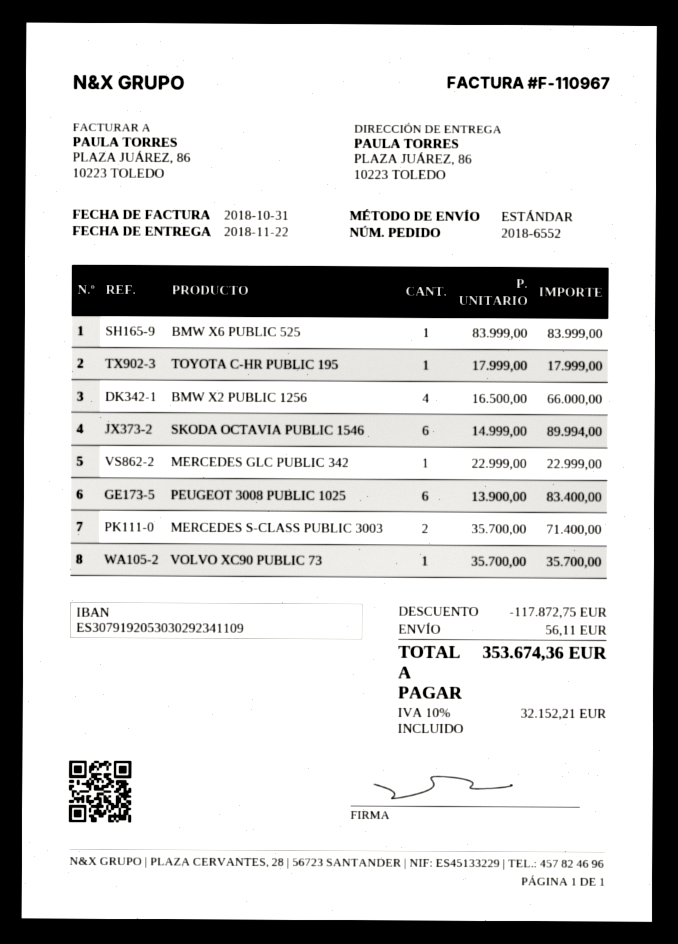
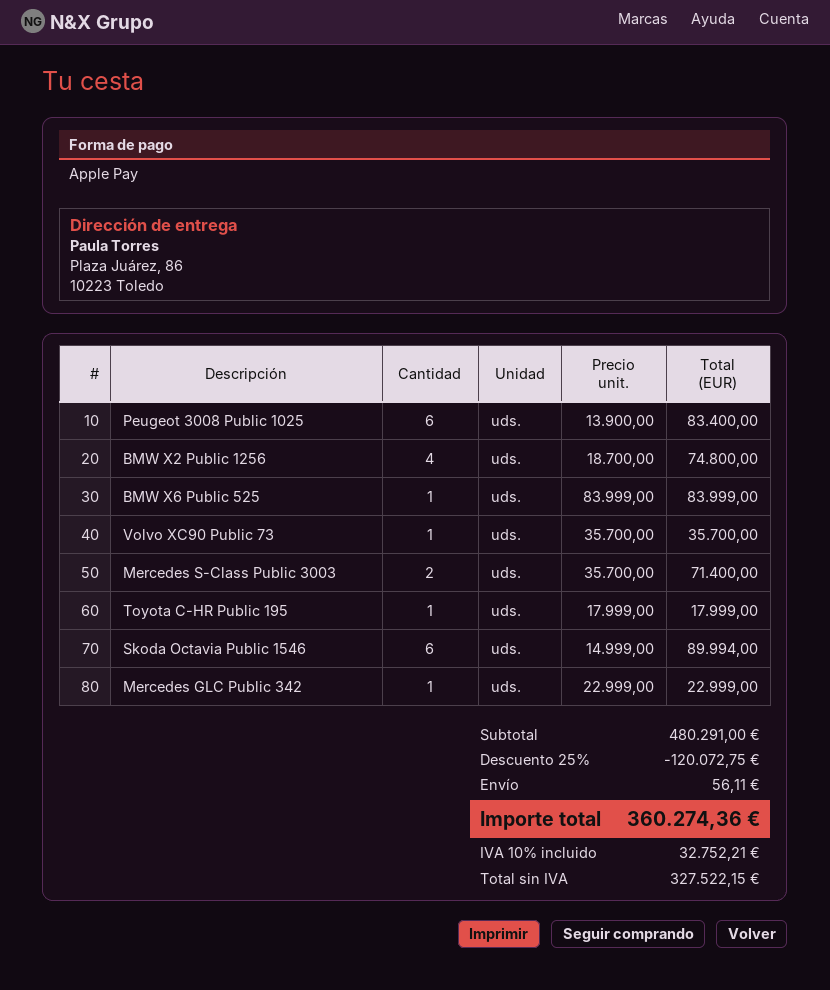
BMW X2 PUBLIC 1256: 4 x 16500.00 = 66000.00 -> 4 x 18700.00 = 74800.00
discount: 117872.75 -> 120072.75
tax: 10% = 32152.21 -> 10% = 32752.21
total: 353674.36 -> 360274.36

